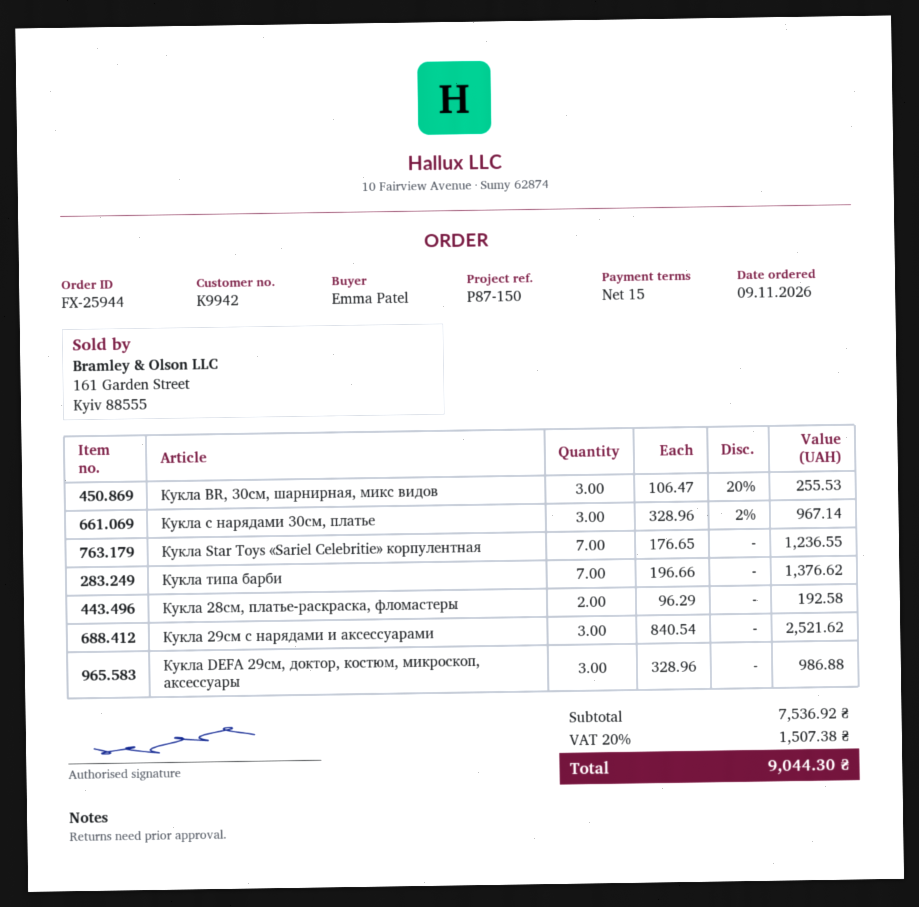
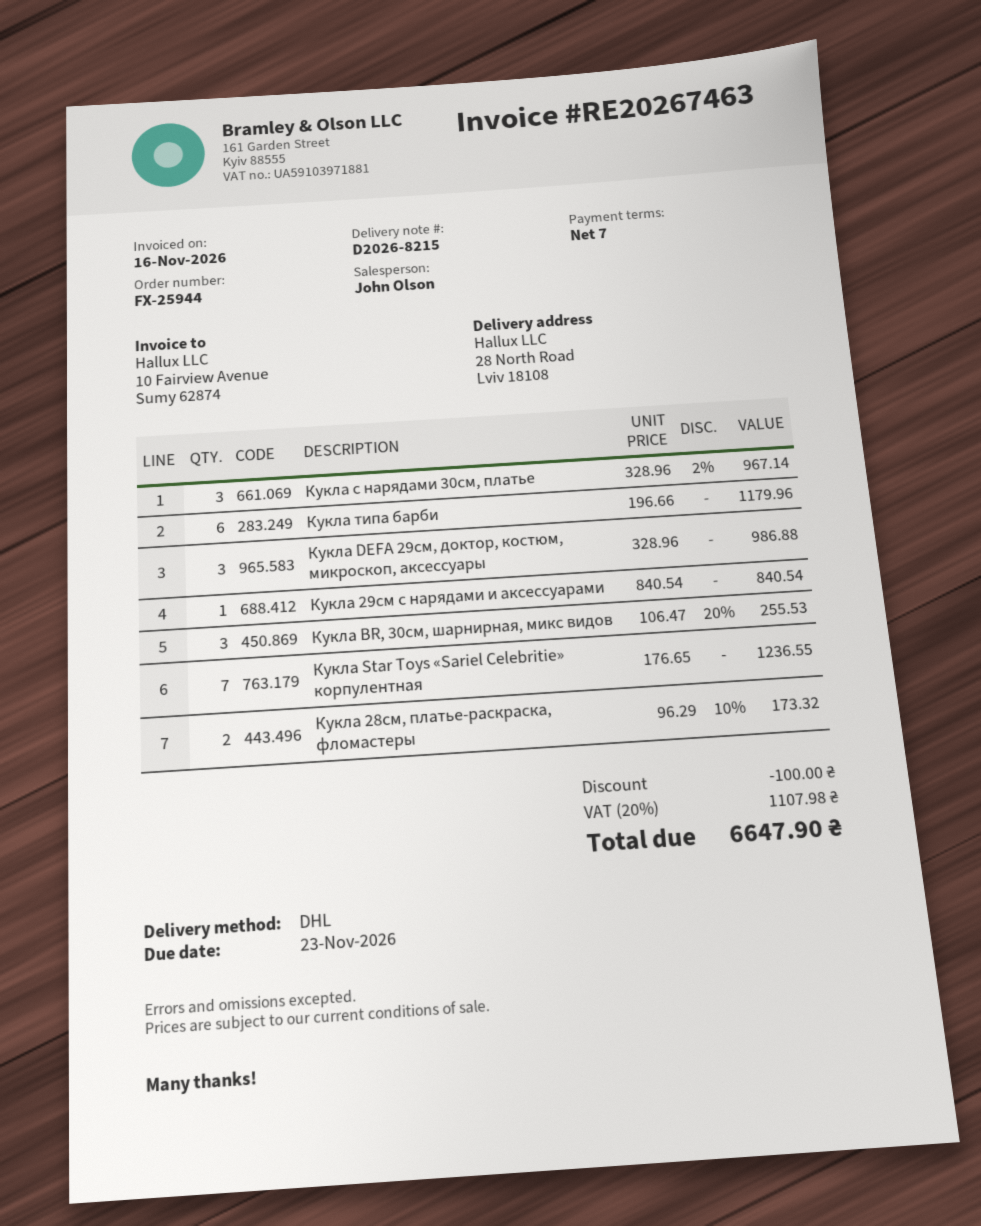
payment terms: 15 days -> 7 days
Кукла типа барби: 7 x 196.66 = 1376.62 -> 6 x 196.66 = 1179.96
Кукла 28см, платье-раскраска, фломастеры: 2 x 96.29 = 192.58 -> 2 x 96.29 - 10% = 173.32
Кукла 29см с нарядами и аксессуарами: 3 x 840.54 = 2521.62 -> 1 x 840.54 = 840.54
discount: none -> 100.00
tax: 20% = 1507.38 -> 20% = 1107.98
total: 9044.30 -> 6647.90

